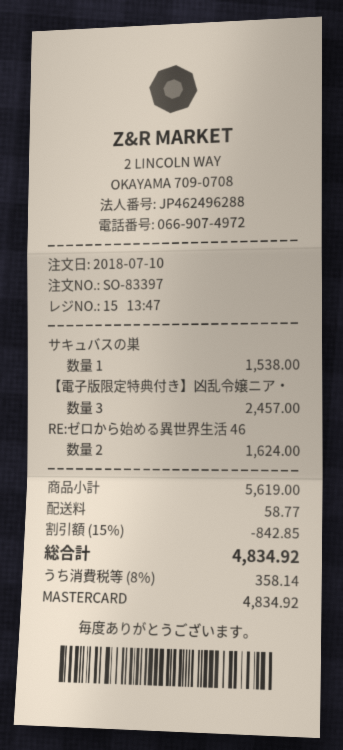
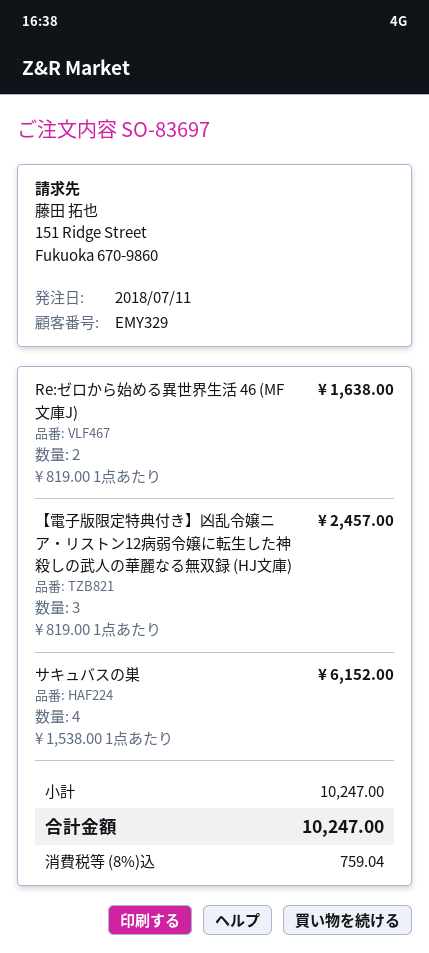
order number: SO-83397 -> SO-83697
order date: 2018-07-10 -> 2018-07-11
サキュバスの巣: 1 for 1538.00 -> 4 for 6152.00
RE:ゼロから始める異世界生活 46: 2 for 1624.00 -> 2 for 1638.00
subtotal: 5619.00 -> 10247.00
discount: 15% = 842.85 -> none
shipping: 58.77 -> none
tax: 8% = 358.14 -> 8% = 759.04
total: 4834.92 -> 10247.00

